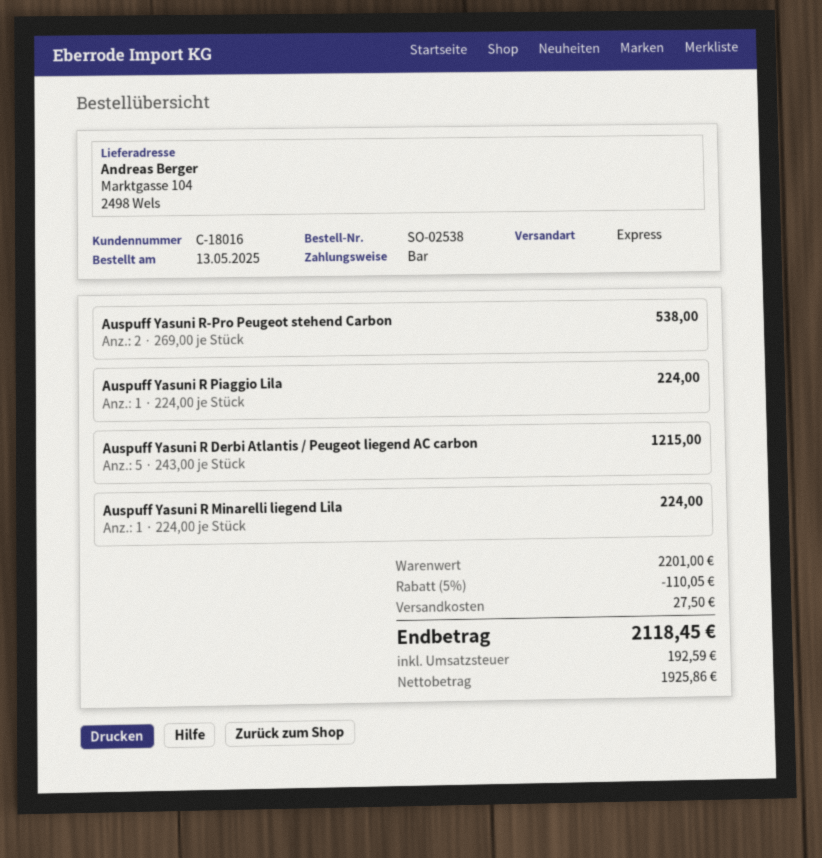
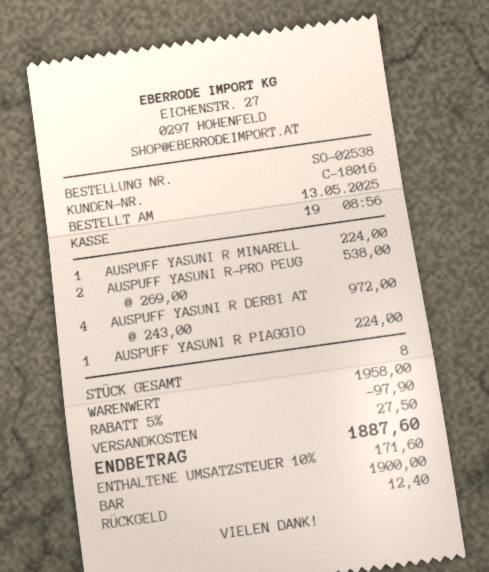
Auspuff Yasuni R Derbi Atlantis / Peugeot liegend AC carbon: 5 x 243.00 = 1215.00 -> 4 x 243.00 = 972.00
subtotal: 2201.00 -> 1958.00
discount: 5% = 110.05 -> 5% = 97.90
tax: 192.59 -> 171.60
total: 2118.45 -> 1887.60

